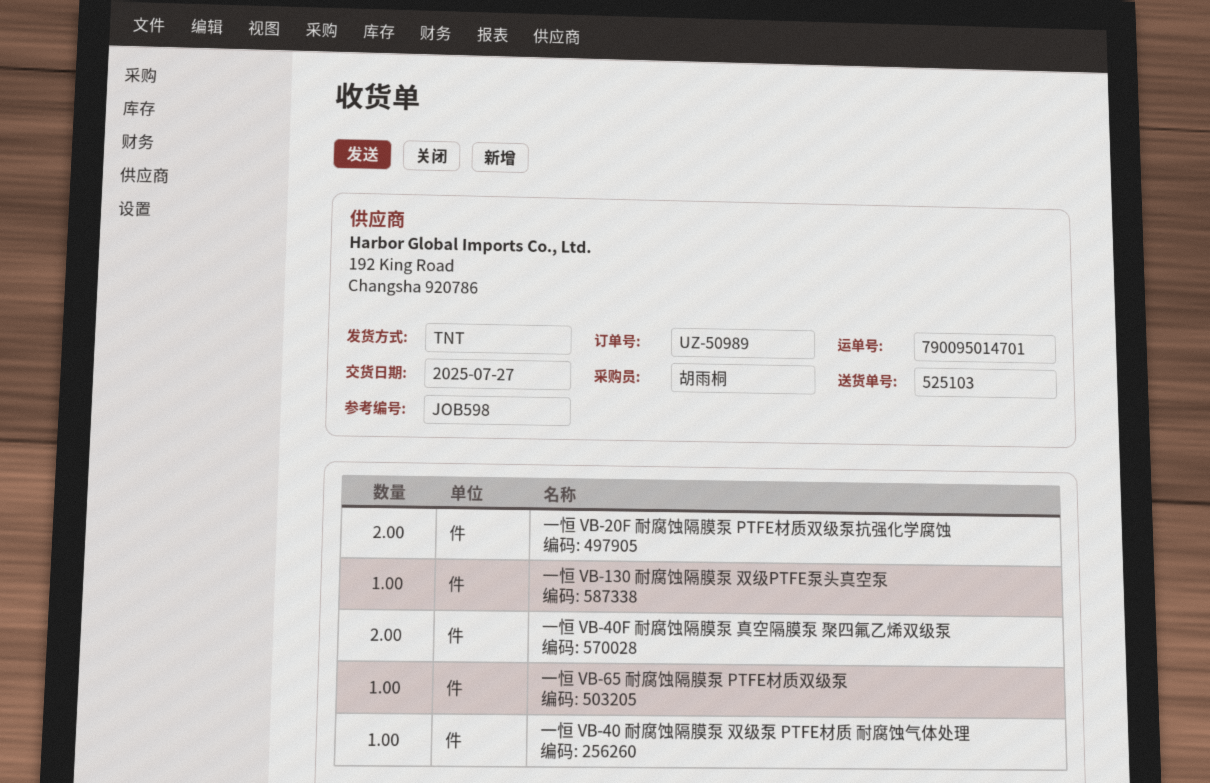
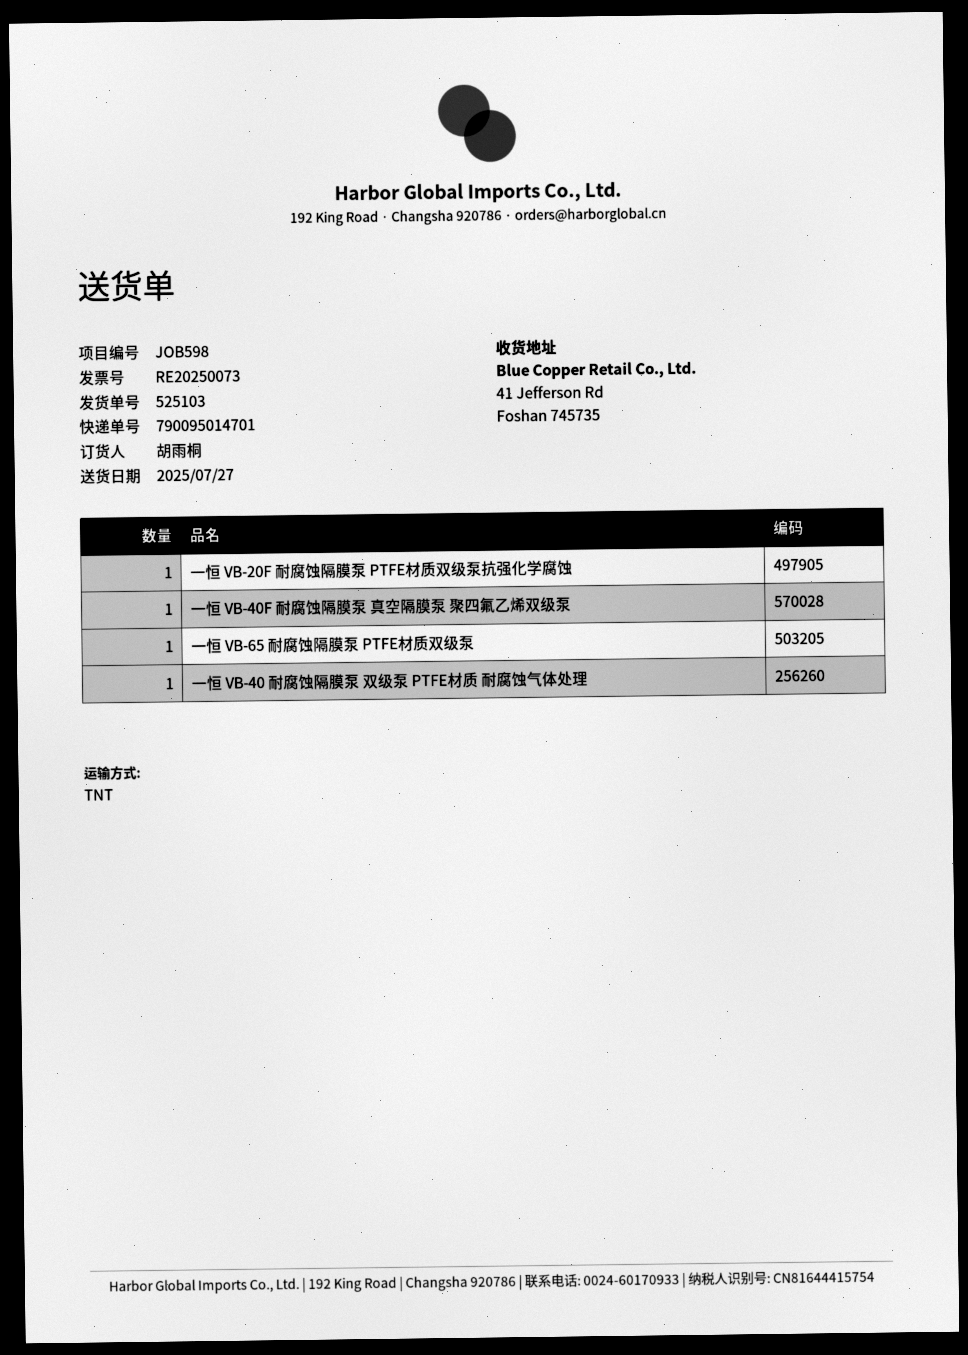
一恒 VB-20F 耐腐蚀隔膜泵 PTFE材质双级泵抗强化学腐蚀: 2 -> 1
一恒 VB-130 耐腐蚀隔膜泵 双级PTFE泵头真空泵: 1 -> none
一恒 VB-40F 耐腐蚀隔膜泵 真空隔膜泵 聚四氟乙烯双级泵: 2 -> 1

